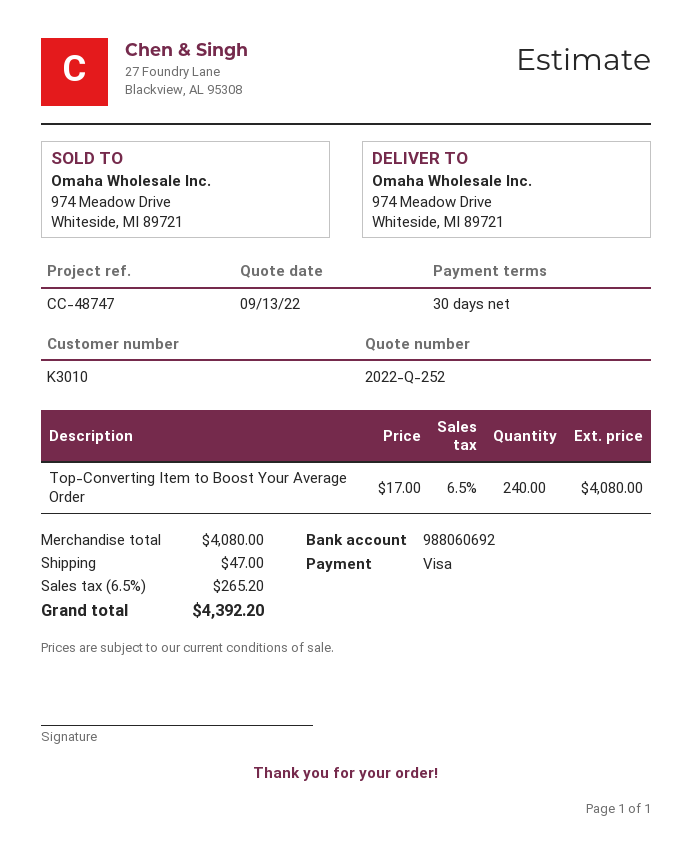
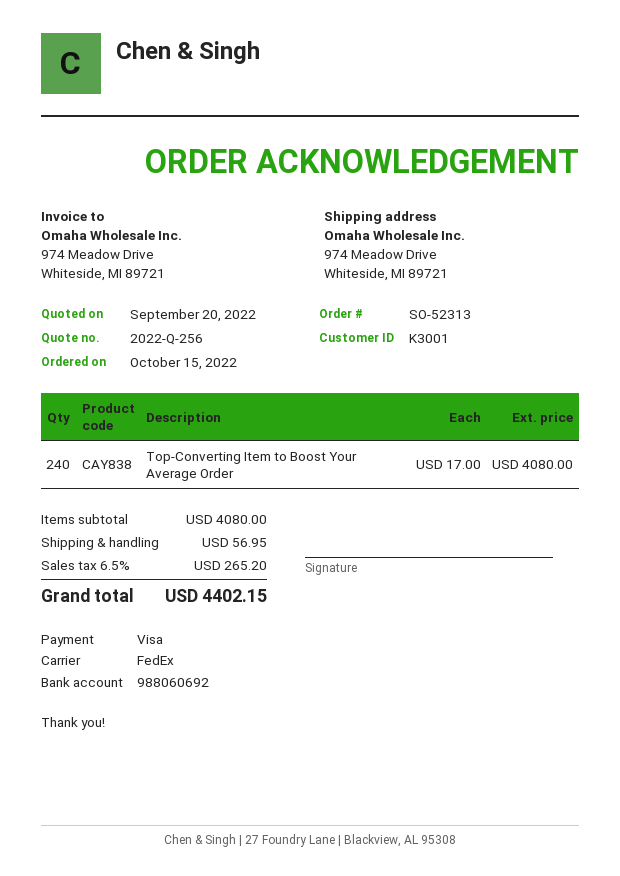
quote number: 2022-Q-252 -> 2022-Q-256
quote date: 2022-09-13 -> 2022-09-20
customer number: K3010 -> K3001
shipping: 47.00 -> 56.95
total: 4392.20 -> 4402.15

